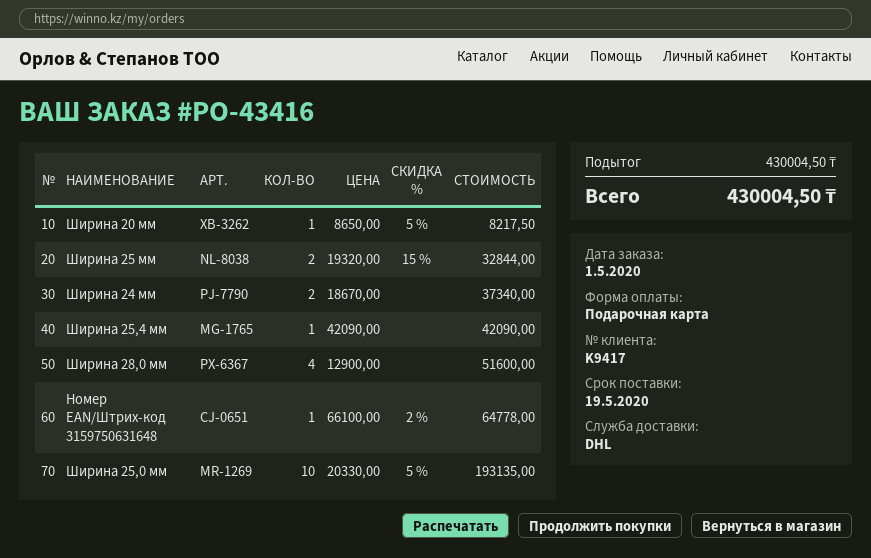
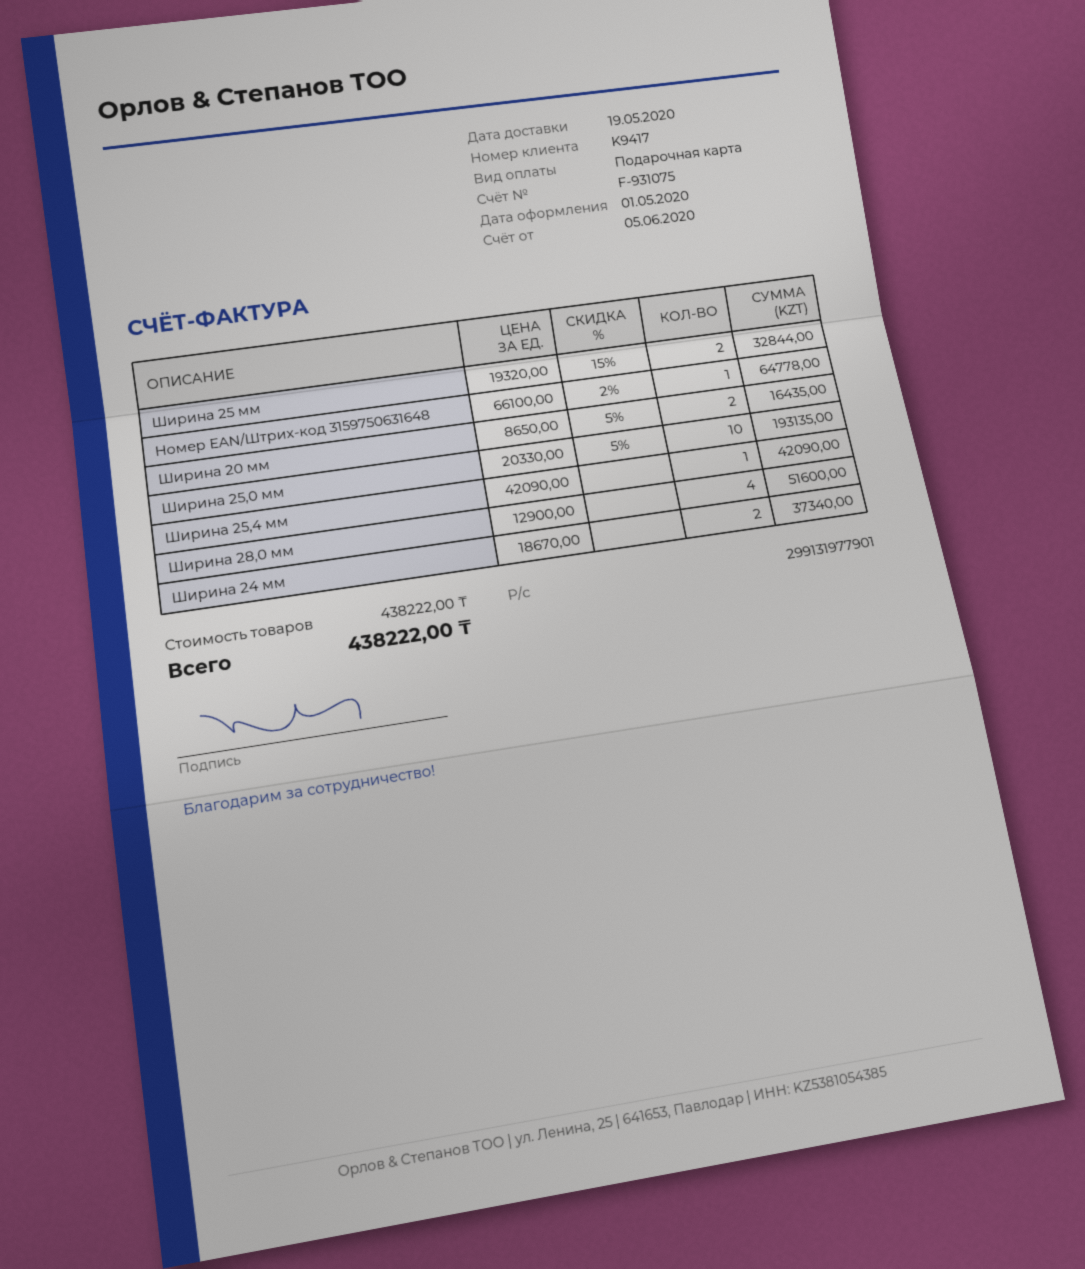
Ширина 20 мм: 1 x 8650.00 - 5% = 8217.50 -> 2 x 8650.00 - 5% = 16435.00
subtotal: 430004.50 -> 438222.00
total: 430004.50 -> 438222.00

